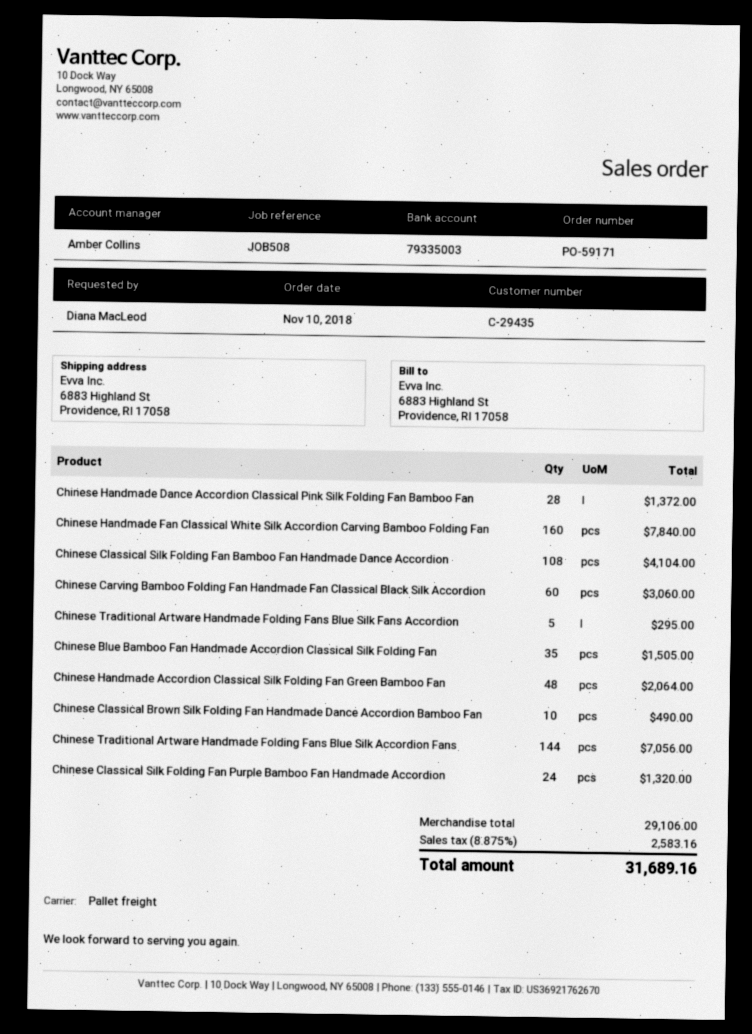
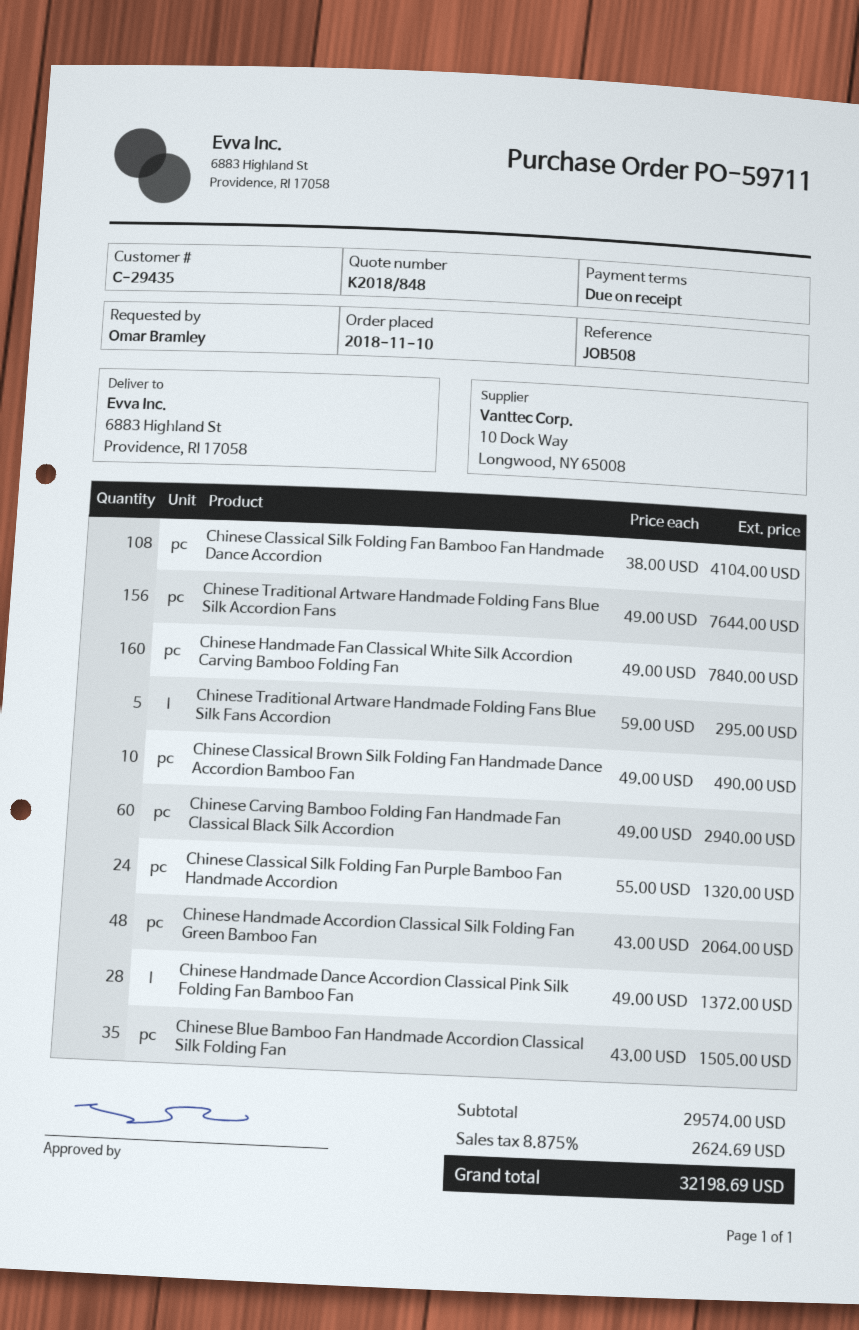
order number: PO-59171 -> PO-59711
ordered by: Diana MacLeod -> Omar Bramley
Chinese Carving Bamboo Folding Fan Handmade Fan Classical Black Silk Accordion: 60 for 3060.00 -> 60 for 2940.00
Chinese Traditional Artware Handmade Folding Fans Blue Silk Accordion Fans: 144 for 7056.00 -> 156 for 7644.00
subtotal: 29106.00 -> 29574.00
tax: 8.875% = 2583.16 -> 8.875% = 2624.69
total: 31689.16 -> 32198.69

